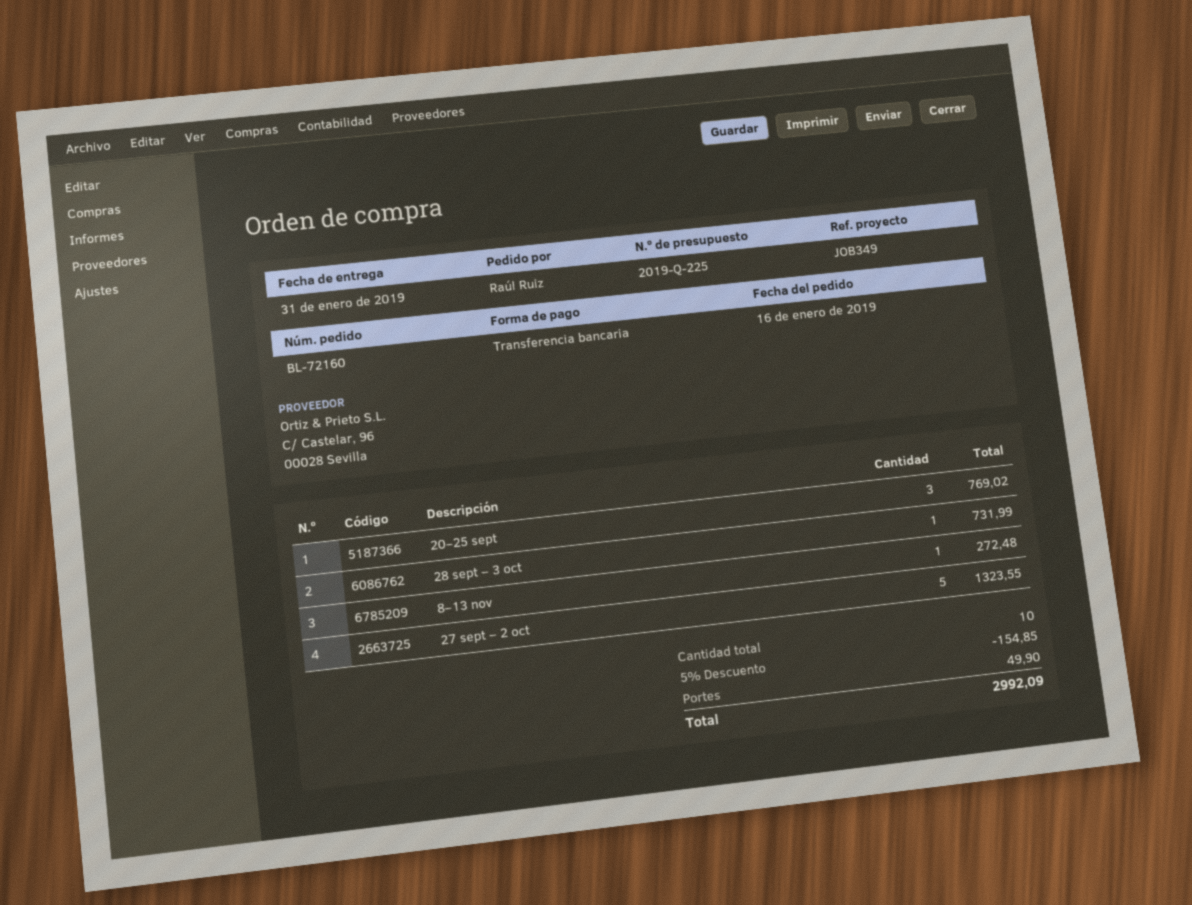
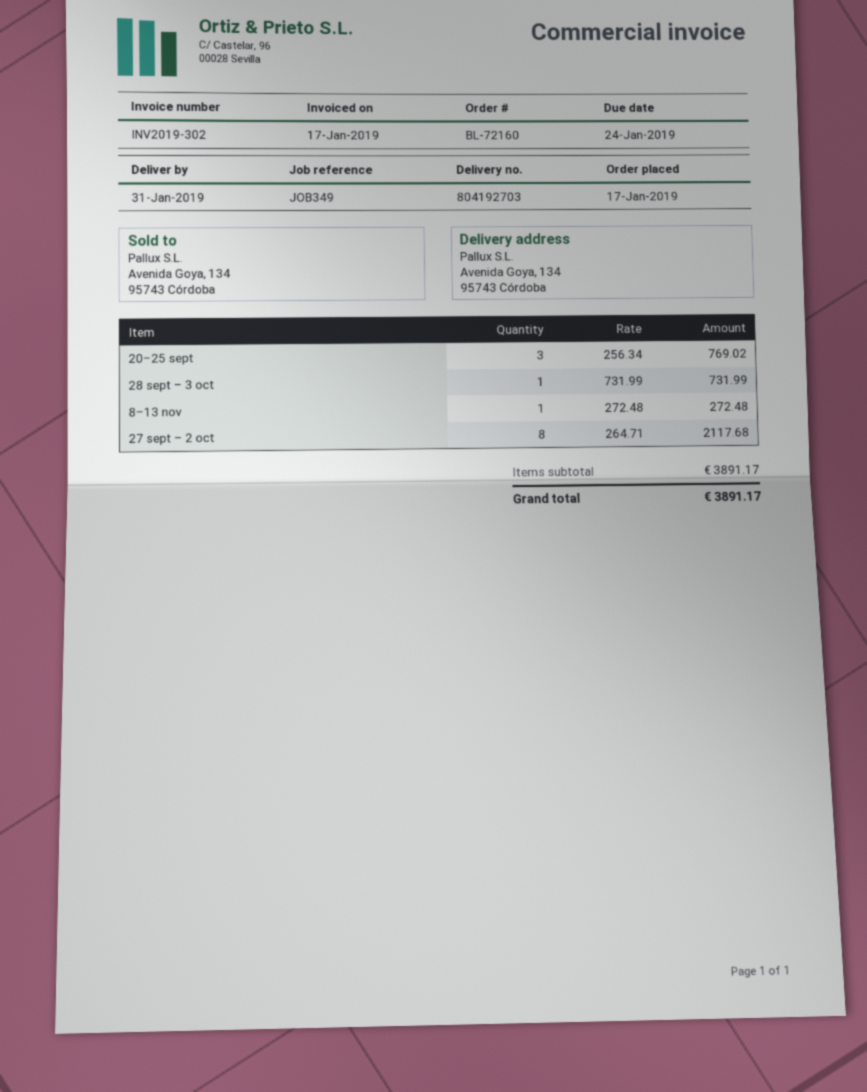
order date: 2019-01-16 -> 2019-01-17
27 sept – 2 oct: 5 for 1323.55 -> 8 for 2117.68
discount: 5% = 154.85 -> none
shipping: 49.90 -> none
total: 2992.09 -> 3891.17

